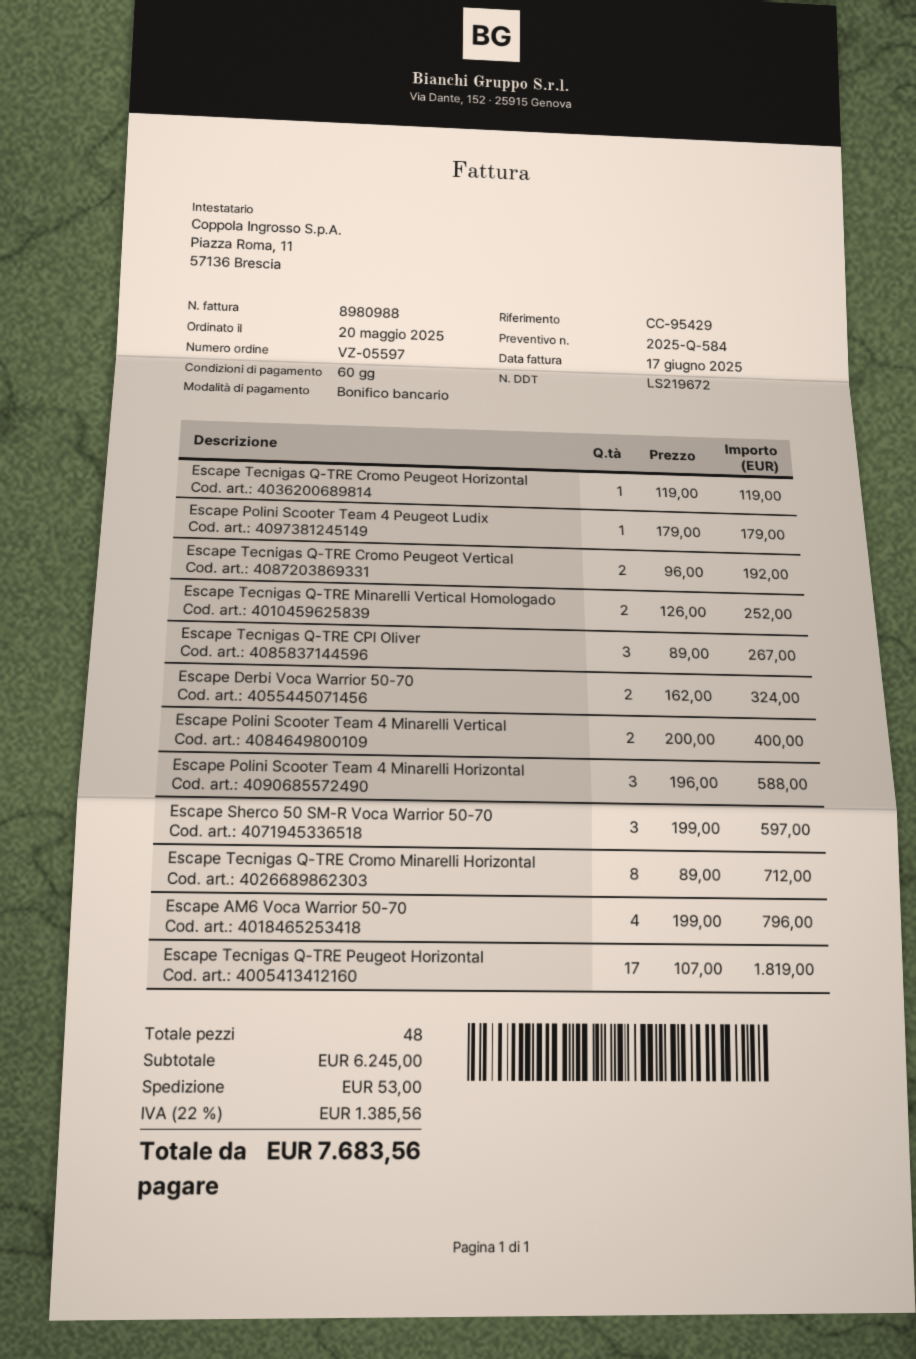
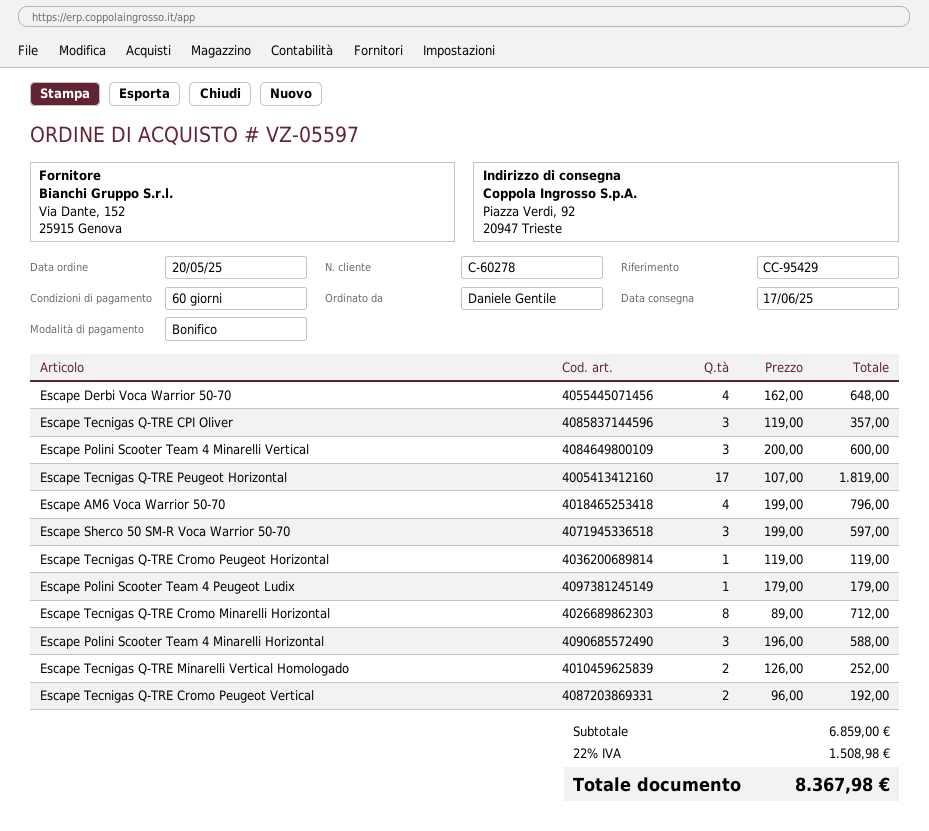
Escape Tecnigas Q-TRE CPI Oliver: 3 x 89.00 = 267.00 -> 3 x 119.00 = 357.00
Escape Derbi Voca Warrior 50-70: 2 x 162.00 = 324.00 -> 4 x 162.00 = 648.00
Escape Polini Scooter Team 4 Minarelli Vertical: 2 x 200.00 = 400.00 -> 3 x 200.00 = 600.00
subtotal: 6245.00 -> 6859.00
shipping: 53.00 -> none
tax: 22% = 1385.56 -> 22% = 1508.98
total: 7683.56 -> 8367.98

